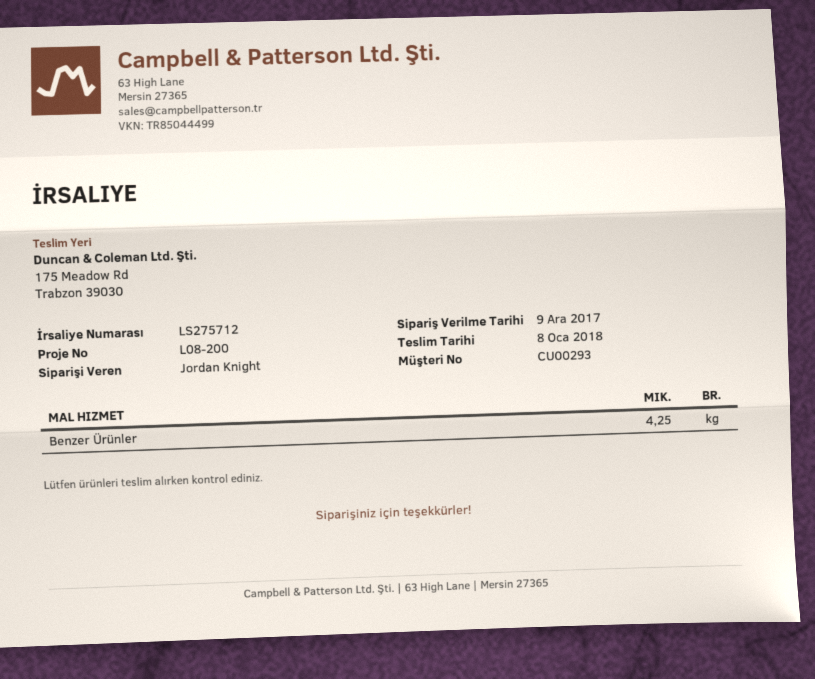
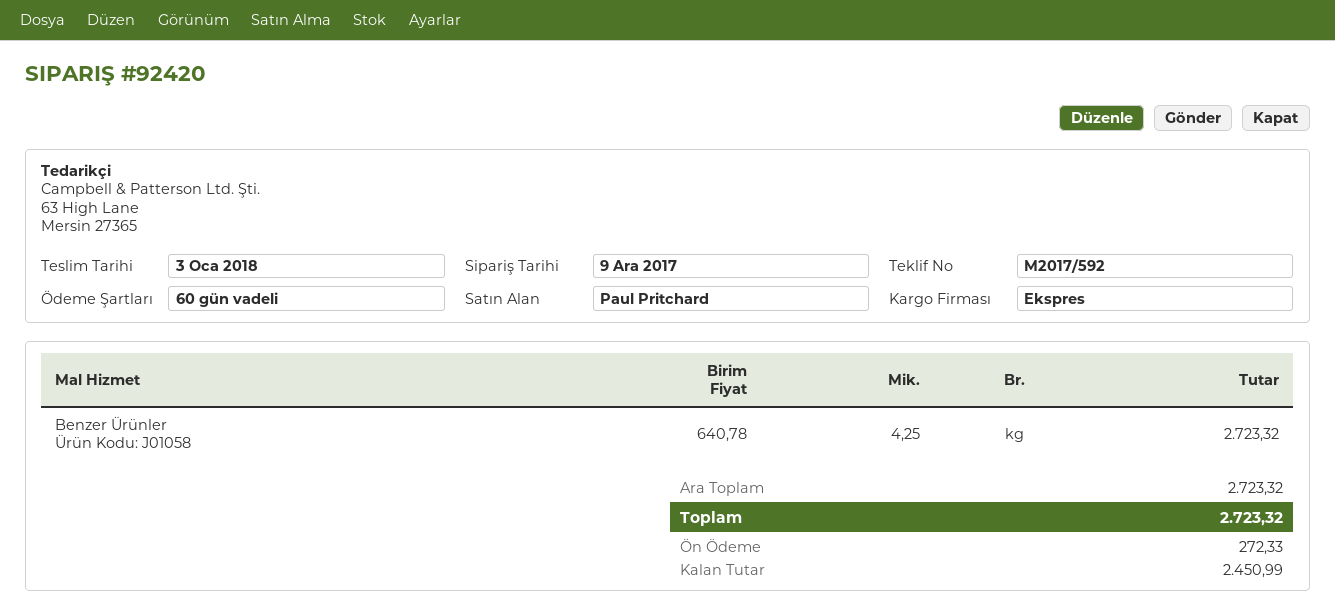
delivery date: 2018-01-08 -> 2018-01-03
ordered by: Jordan Knight -> Paul Pritchard

